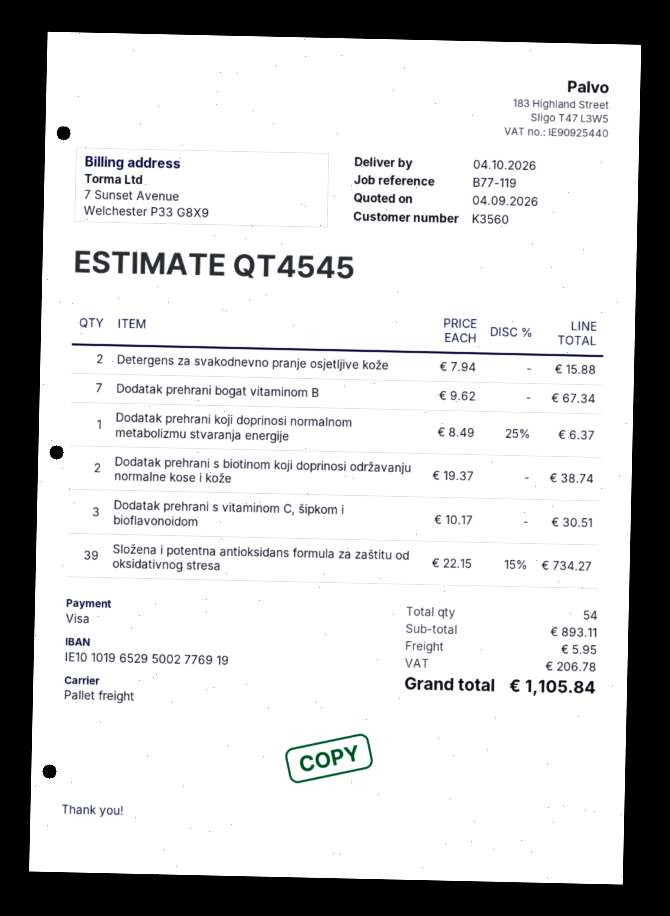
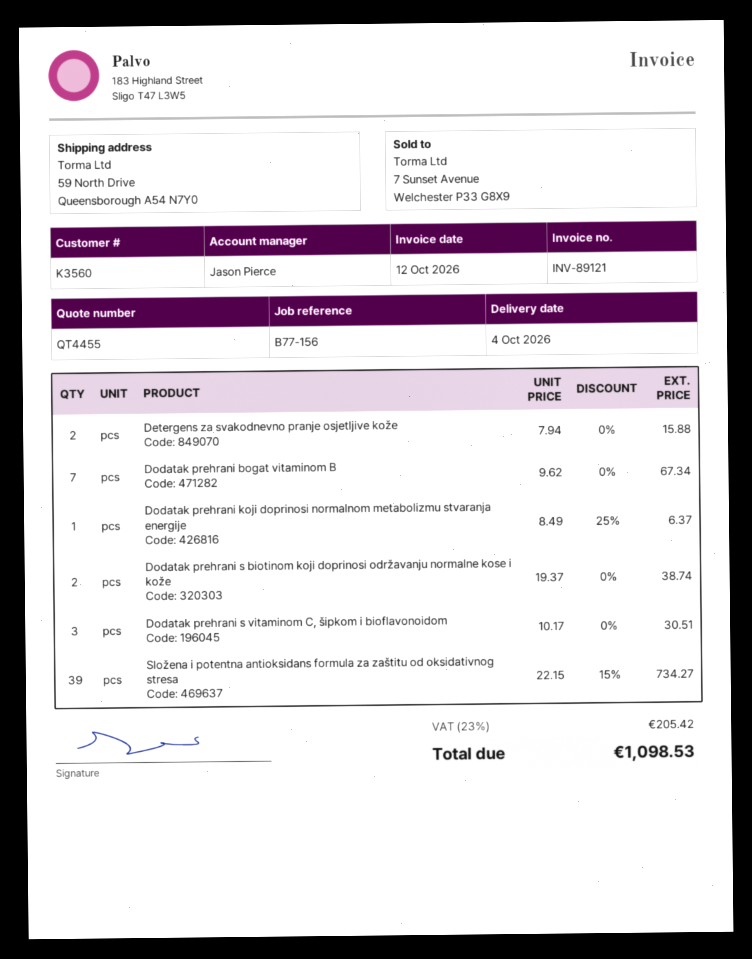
quote number: QT4545 -> QT4455
reference: B77-119 -> B77-156
shipping: 5.95 -> none
tax: 206.78 -> 205.42
total: 1105.84 -> 1098.53

